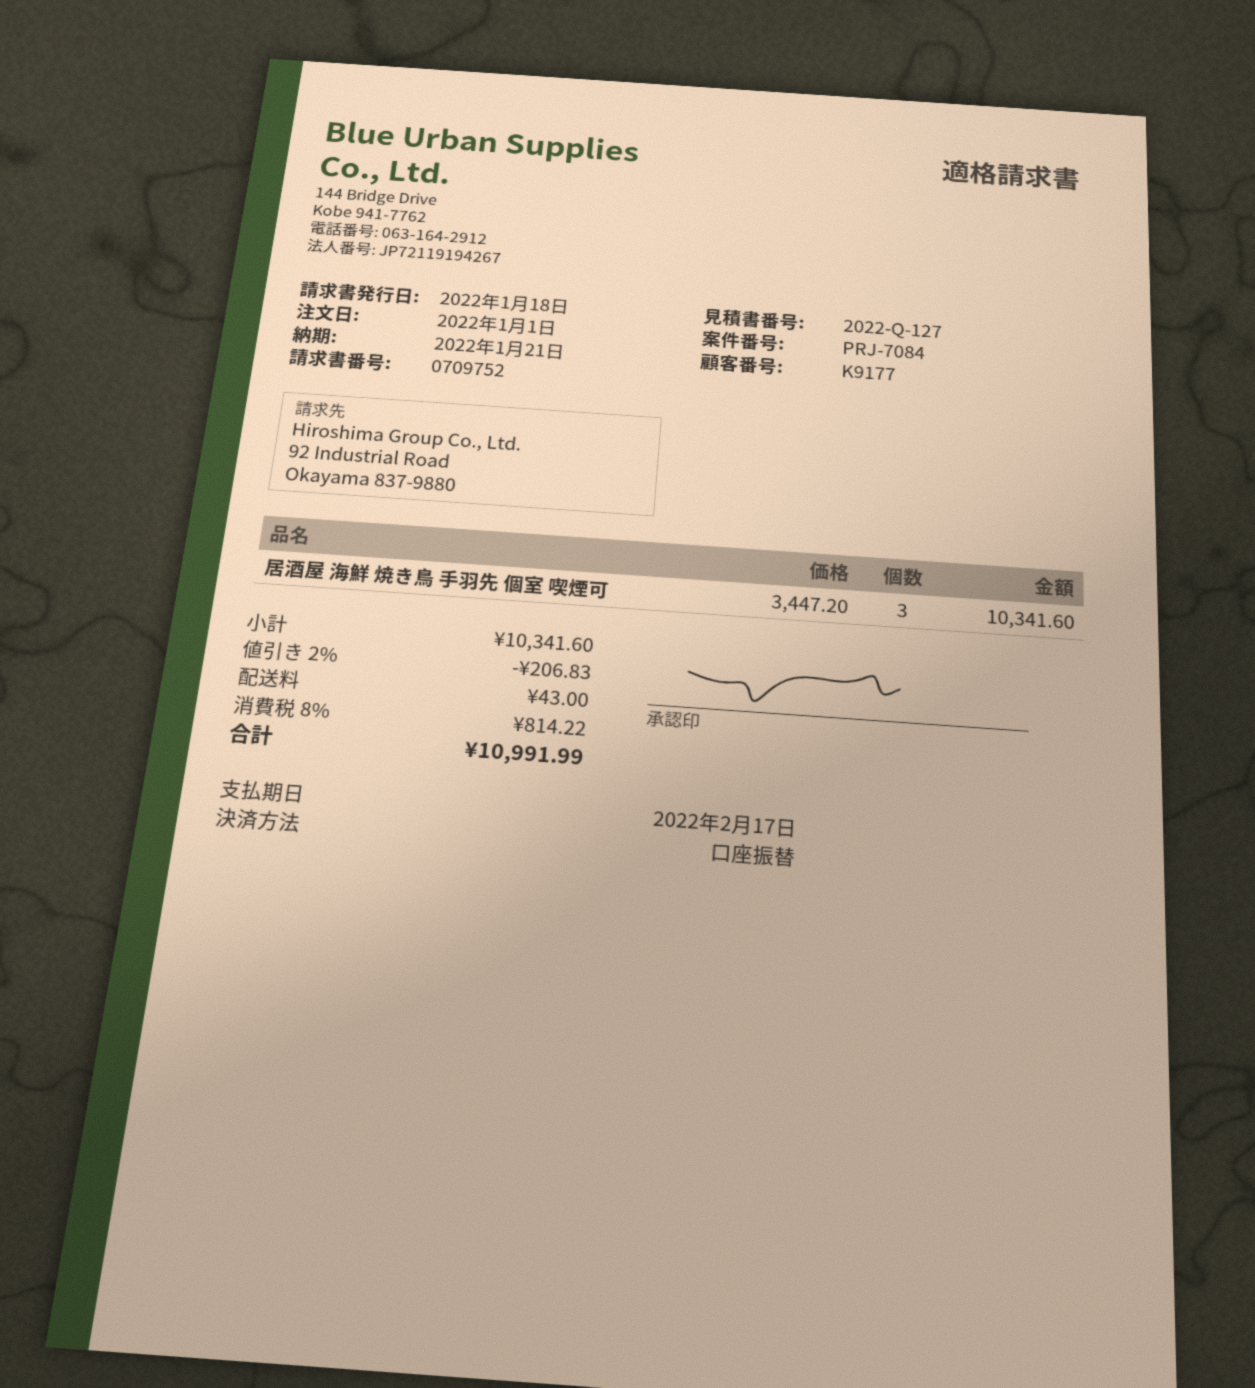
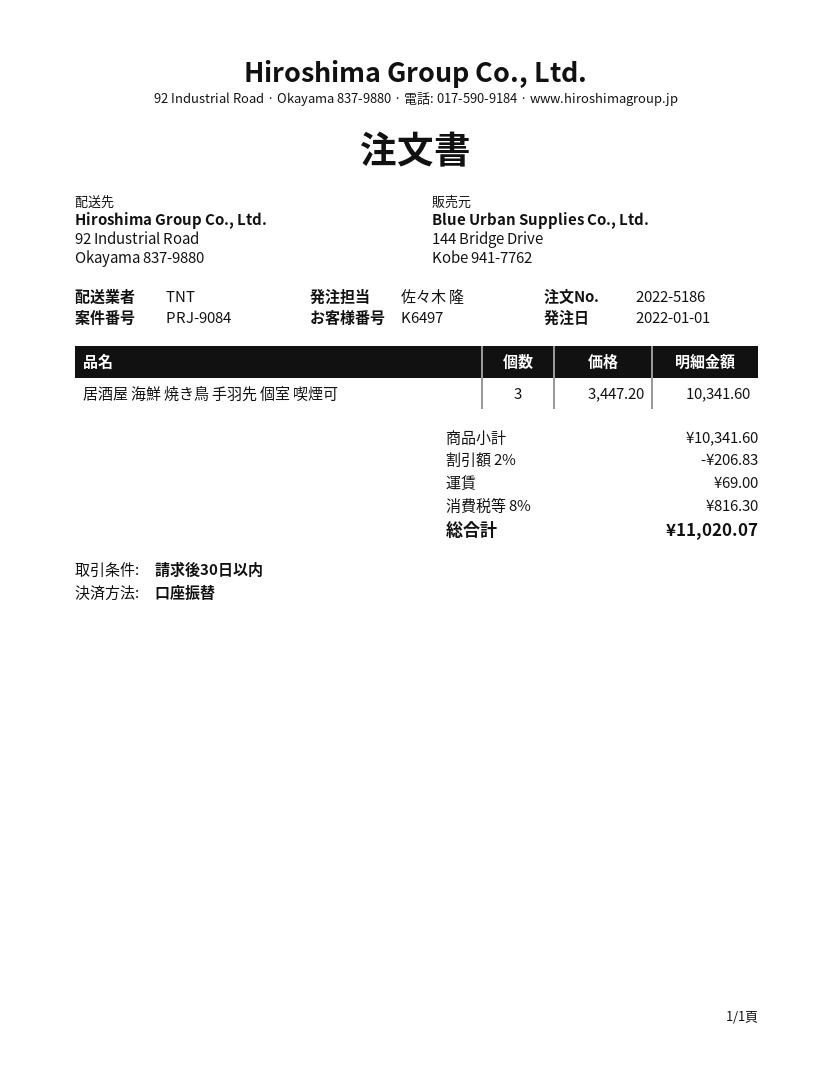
customer number: K9177 -> K6497
reference: PRJ-7084 -> PRJ-9084
shipping: 43.00 -> 69.00
tax: 8% = 814.22 -> 8% = 816.30
total: 10991.99 -> 11020.07

